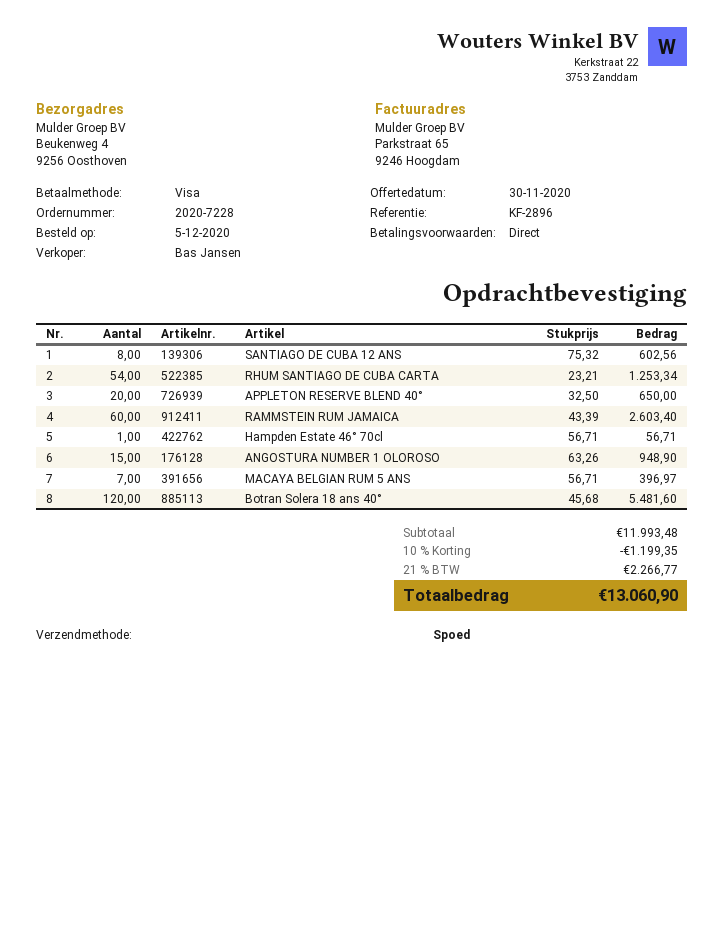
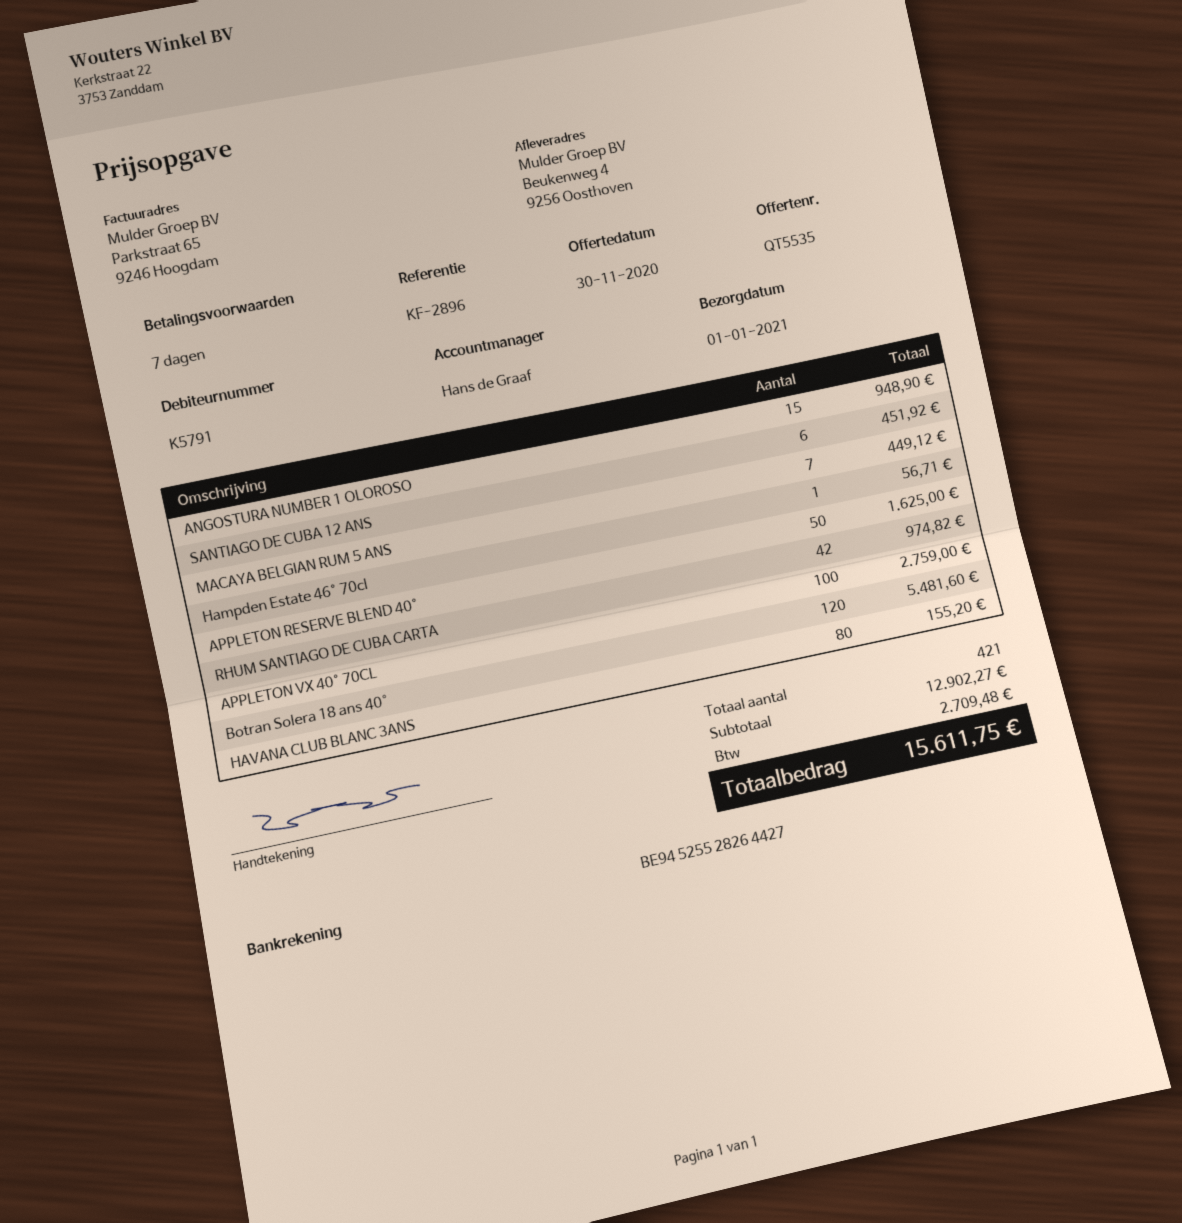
payment terms: on receipt -> 7 days
sales rep: Bas Jansen -> Hans de Graaf
SANTIAGO DE CUBA 12 ANS: 8 for 602.56 -> 6 for 451.92
RHUM SANTIAGO DE CUBA CARTA: 54 for 1253.34 -> 42 for 974.82
APPLETON RESERVE BLEND 40°: 20 for 650.00 -> 50 for 1625.00
RAMMSTEIN RUM JAMAICA: 60 for 2603.40 -> none
MACAYA BELGIAN RUM 5 ANS: 7 for 396.97 -> 7 for 449.12
APPLETON VX 40° 70CL: none -> 100 for 2759.00
HAVANA CLUB BLANC 3ANS: none -> 80 for 155.20
subtotal: 11993.48 -> 12902.27
discount: 10% = 1199.35 -> none
tax: 2266.77 -> 2709.48
total: 13060.90 -> 15611.75

